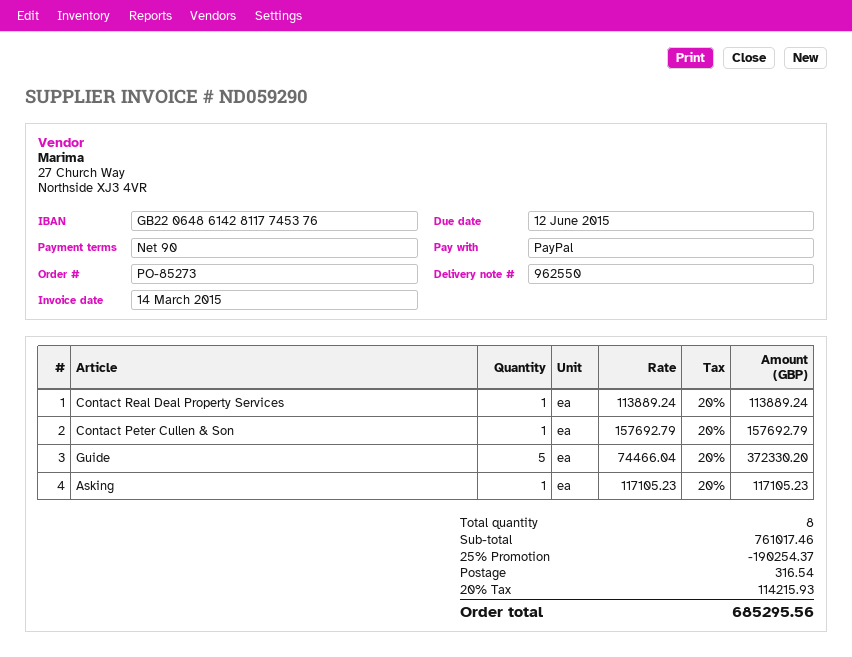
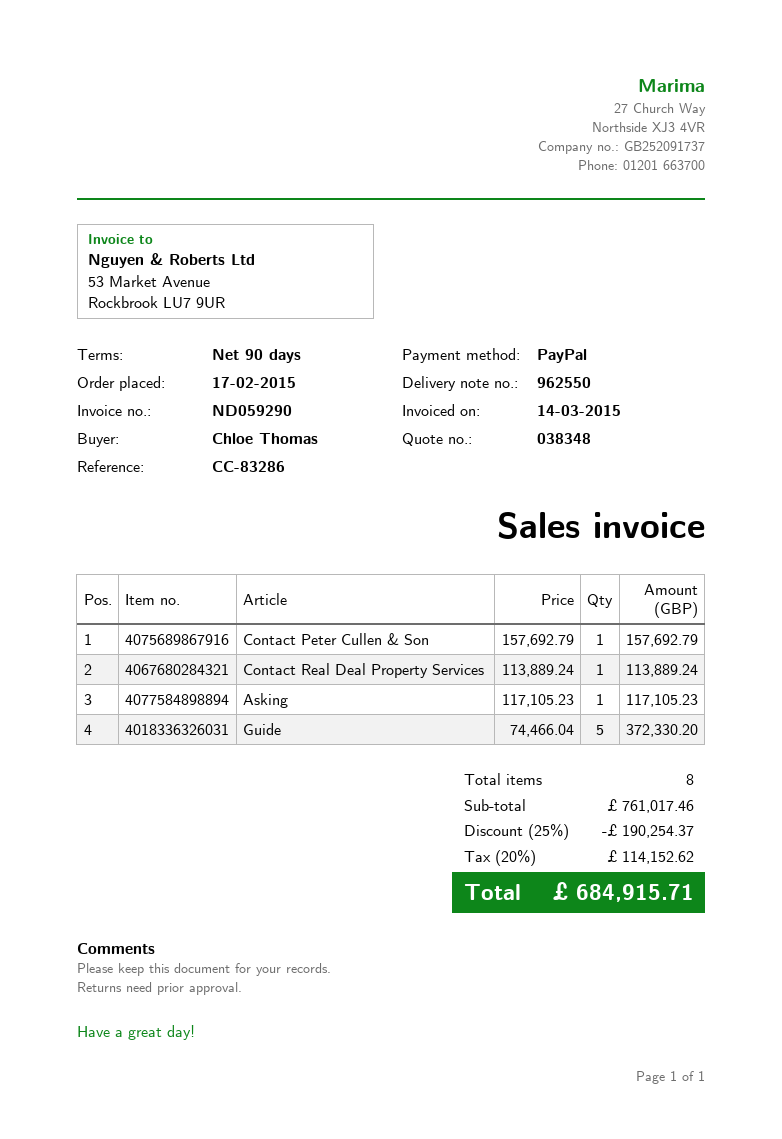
shipping: 316.54 -> none
tax: 20% = 114215.93 -> 20% = 114152.62
total: 685295.56 -> 684915.71

